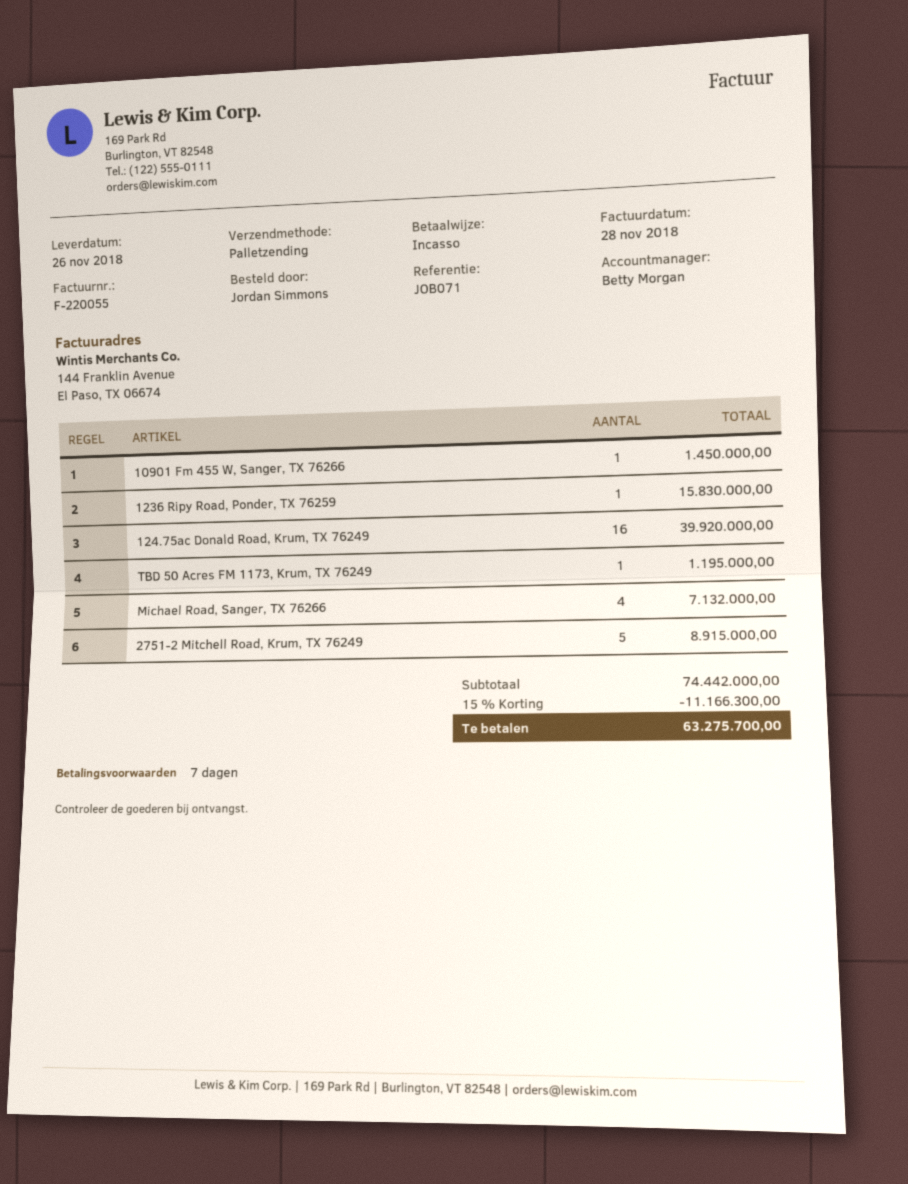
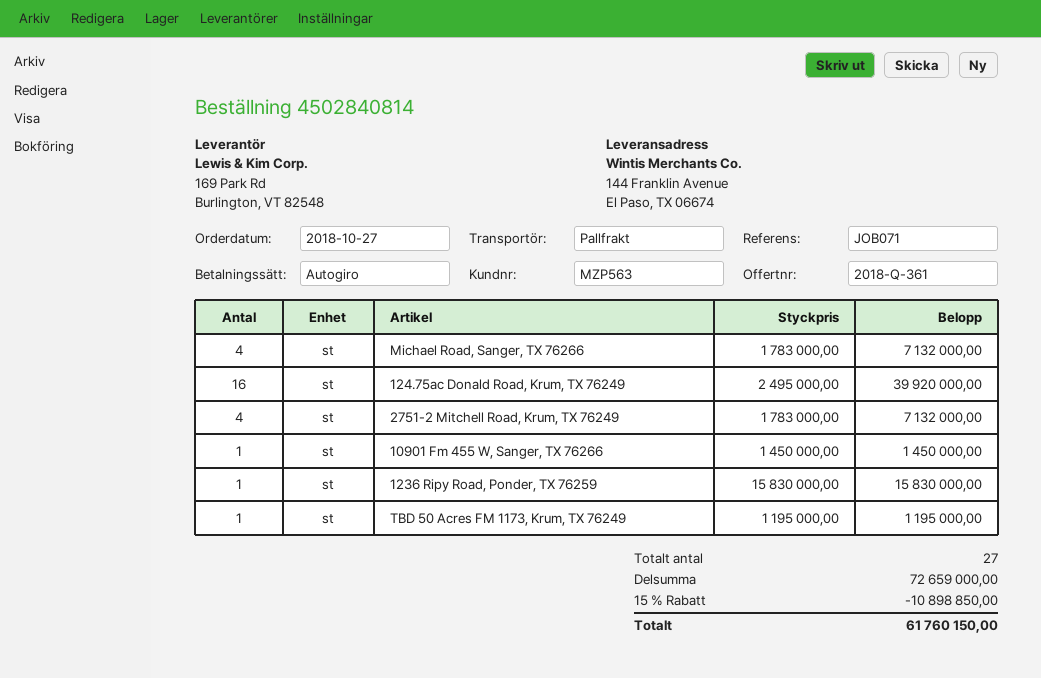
2751-2 Mitchell Road, Krum, TX 76249: 5 for 8915000.00 -> 4 for 7132000.00
subtotal: 74442000.00 -> 72659000.00
discount: 15% = 11166300.00 -> 15% = 10898850.00
total: 63275700.00 -> 61760150.00

